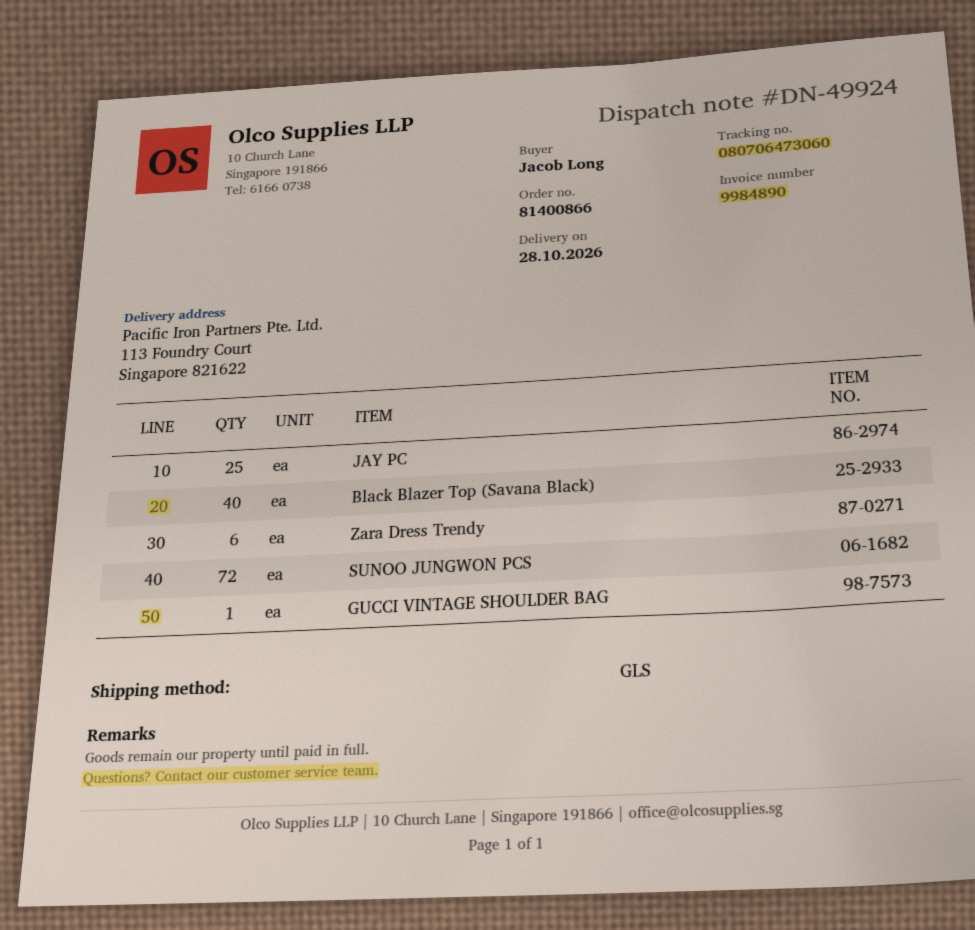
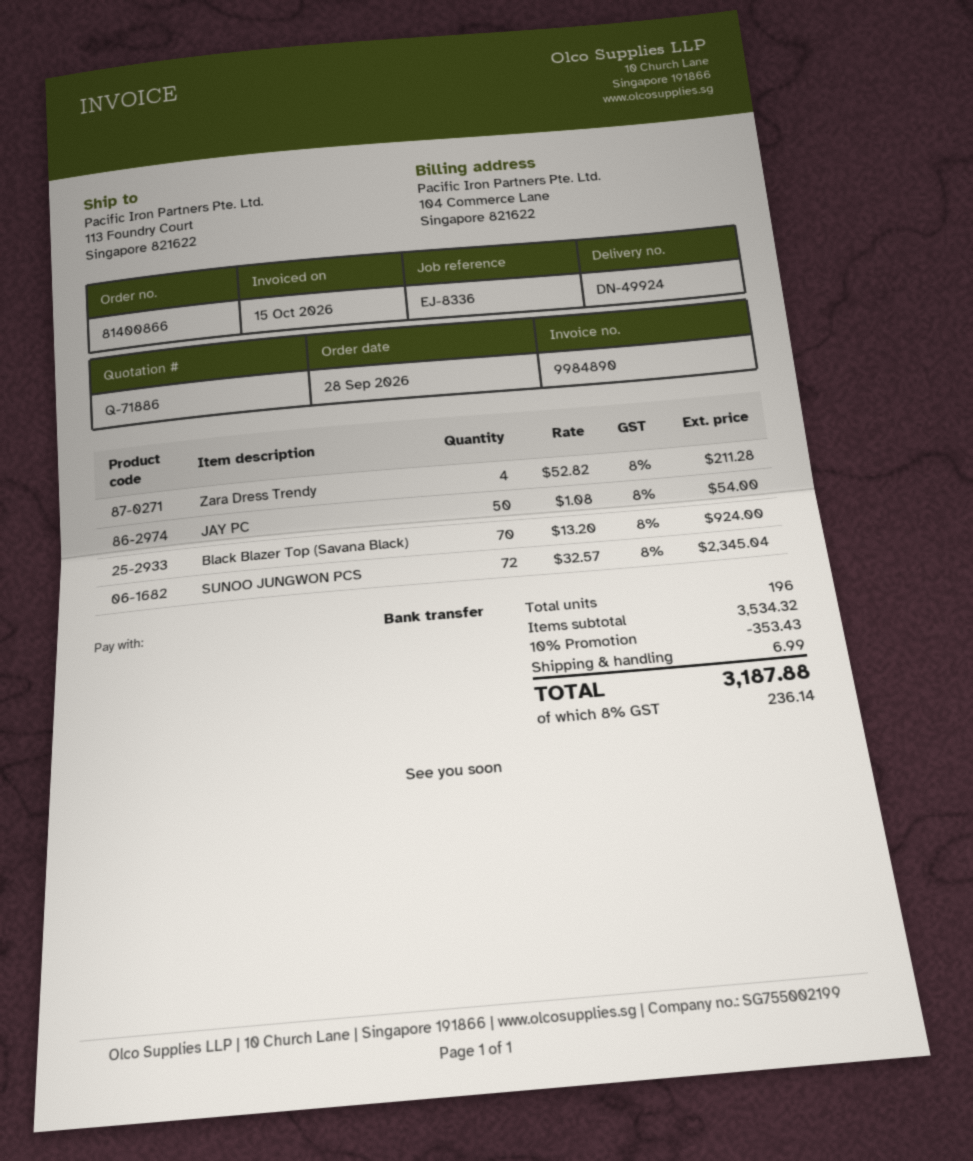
JAY PC: 25 -> 50
Black Blazer Top (Savana Black): 40 -> 70
Zara Dress Trendy: 6 -> 4
GUCCI VINTAGE SHOULDER BAG: 1 -> none

